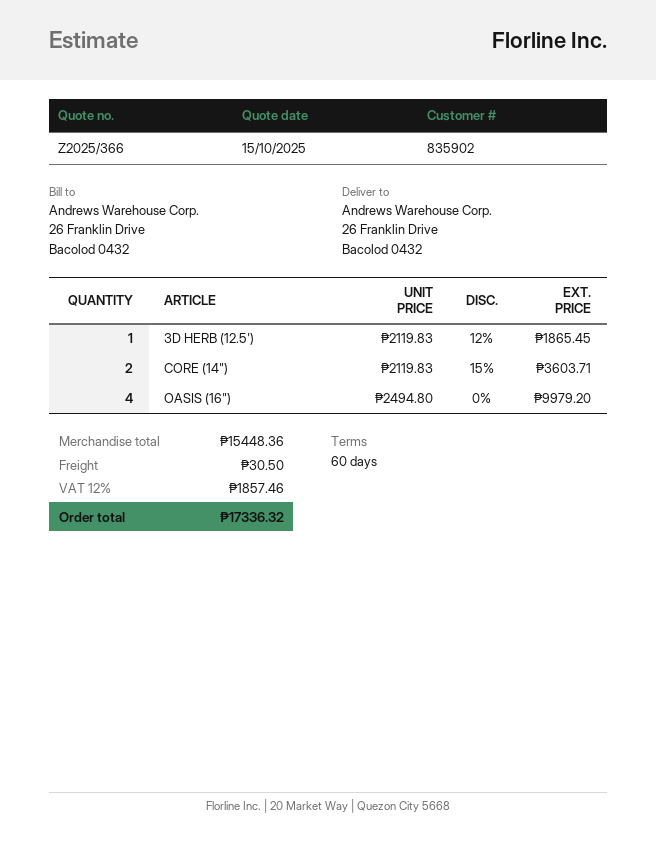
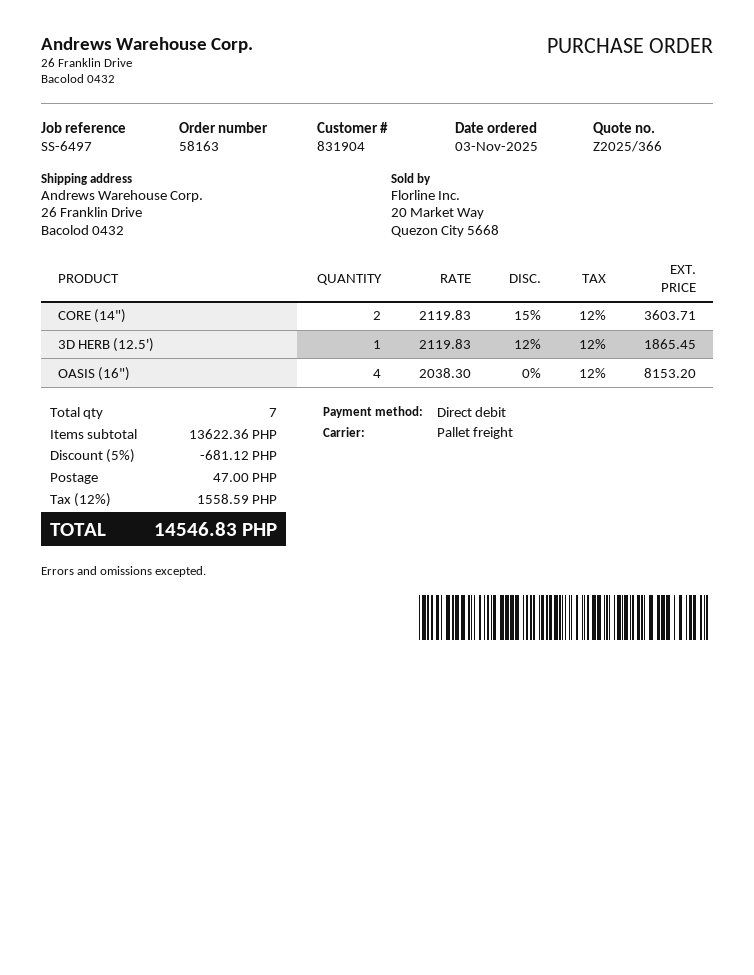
customer number: 835902 -> 831904
OASIS (16"): 4 x 2494.80 = 9979.20 -> 4 x 2038.30 = 8153.20
subtotal: 15448.36 -> 13622.36
discount: none -> 5% = 681.12
shipping: 30.50 -> 47.00
tax: 12% = 1857.46 -> 12% = 1558.59
total: 17336.32 -> 14546.83

